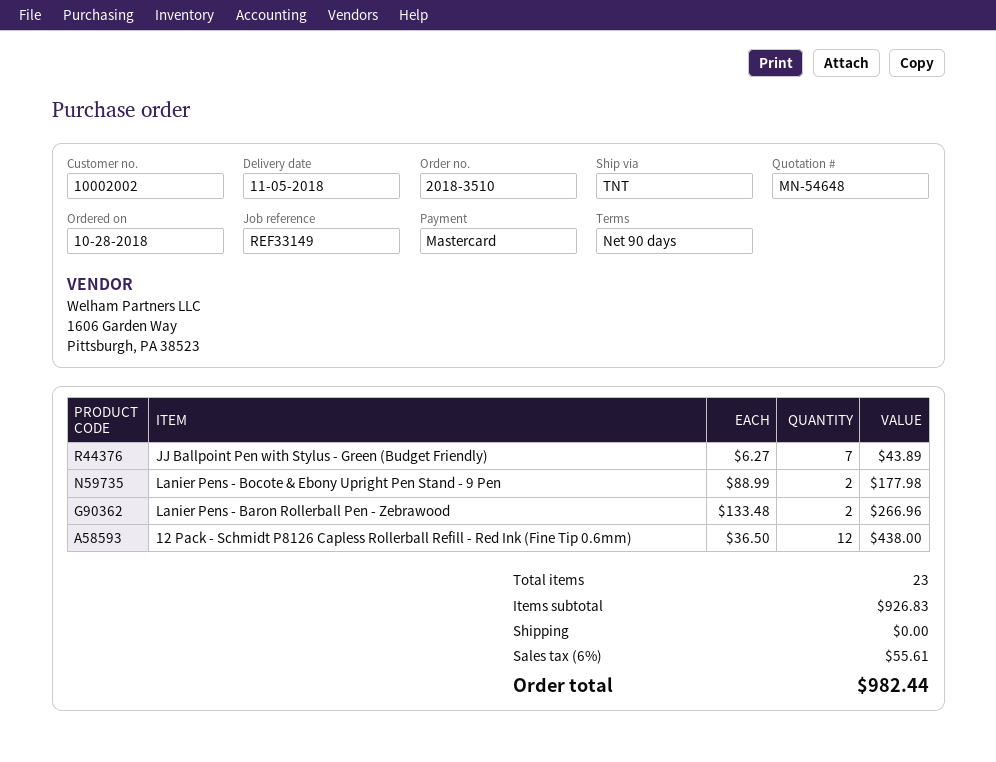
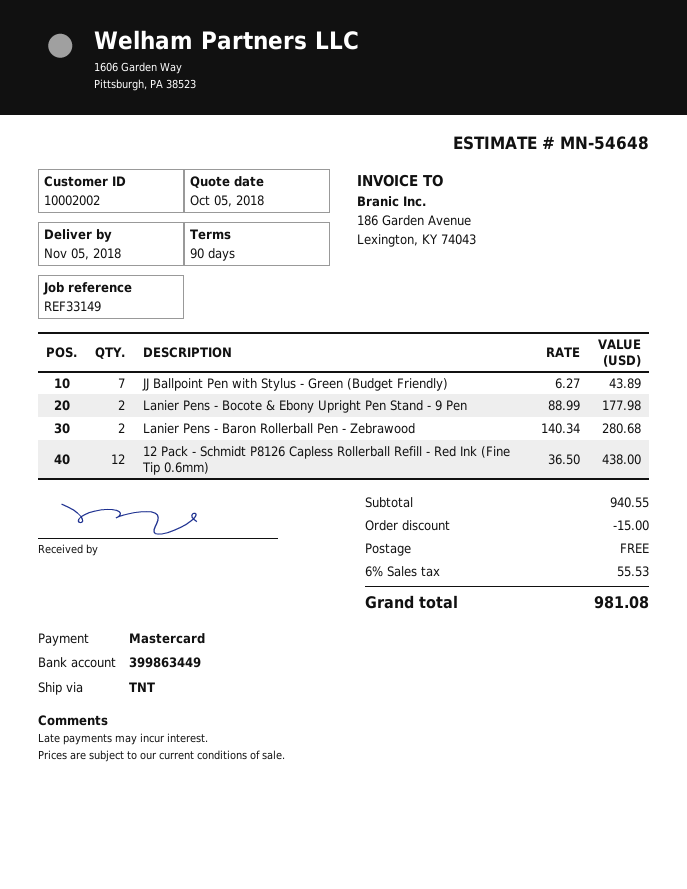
Lanier Pens - Baron Rollerball Pen - Zebrawood: 2 x 133.48 = 266.96 -> 2 x 140.34 = 280.68
subtotal: 926.83 -> 940.55
discount: none -> 15.00
tax: 6% = 55.61 -> 6% = 55.53
total: 982.44 -> 981.08

